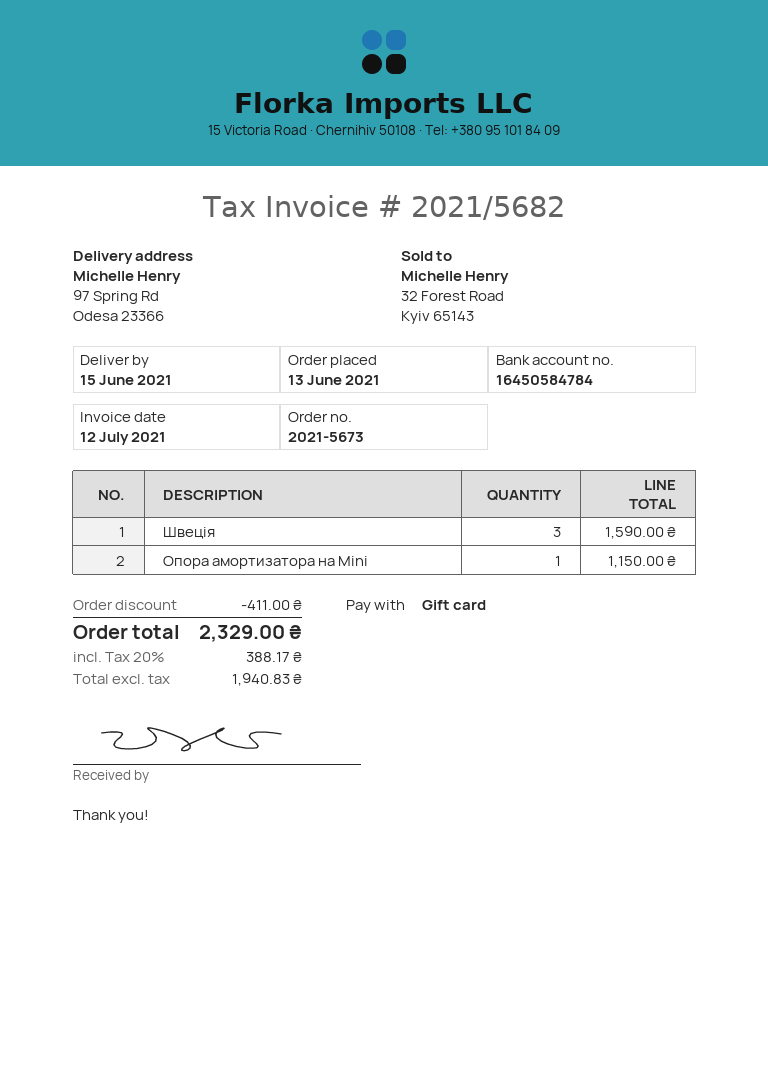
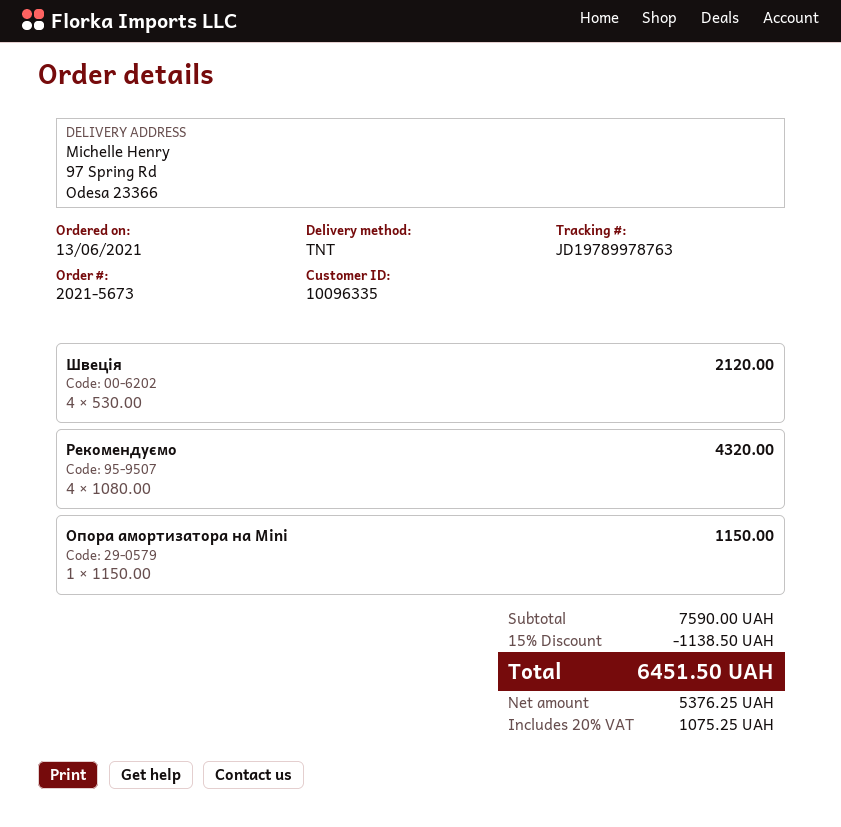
Швеція: 3 for 1590.00 -> 4 for 2120.00
Рекомендуємо: none -> 4 for 4320.00
discount: 411.00 -> 1138.50
net: 1940.83 -> 5376.25
tax: 20% = 388.17 -> 20% = 1075.25
total: 2329.00 -> 6451.50

